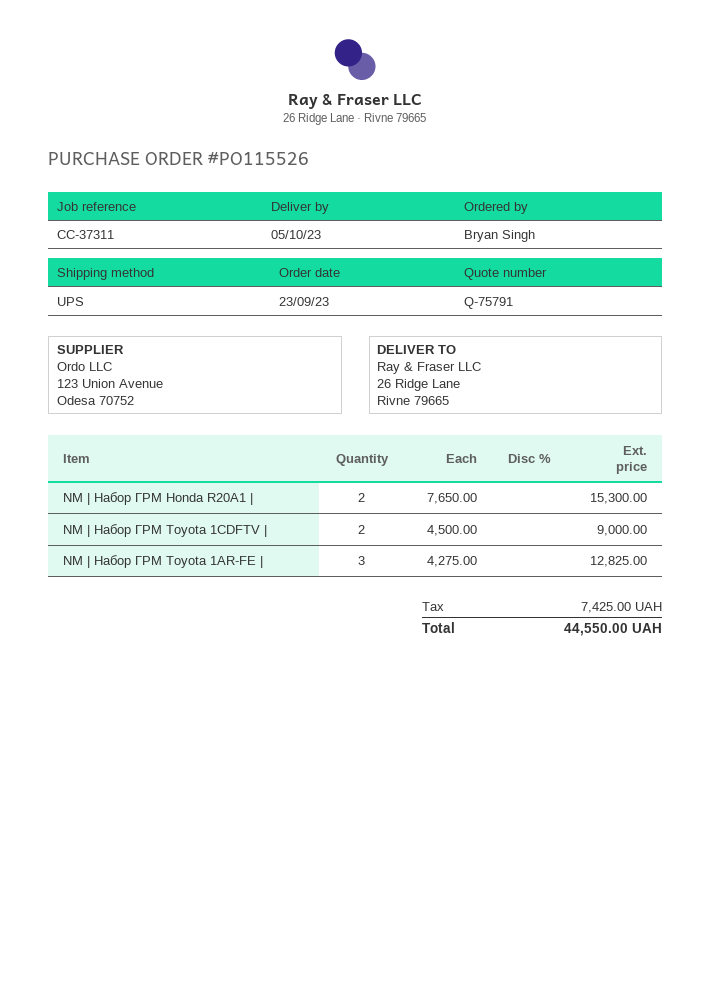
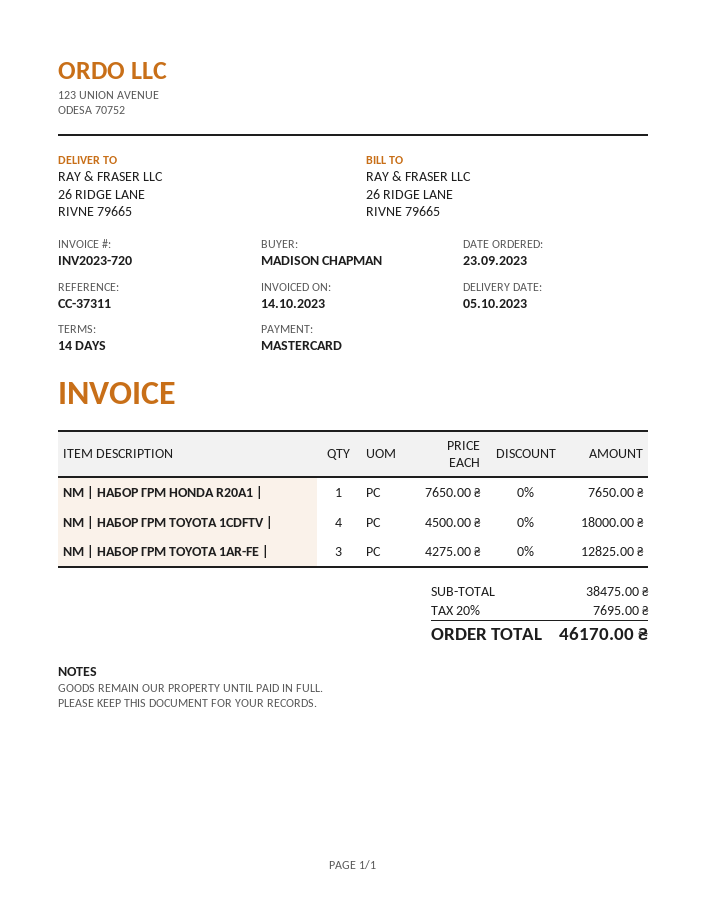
ordered by: Bryan Singh -> MADISON CHAPMAN
NM | Набор ГРМ Honda R20A1 |: 2 x 7650.00 = 15300.00 -> 1 x 7650.00 = 7650.00
NM | Набор ГРМ Toyota 1CDFTV |: 2 x 4500.00 = 9000.00 -> 4 x 4500.00 = 18000.00
tax: 7425.00 -> 7695.00
total: 44550.00 -> 46170.00

